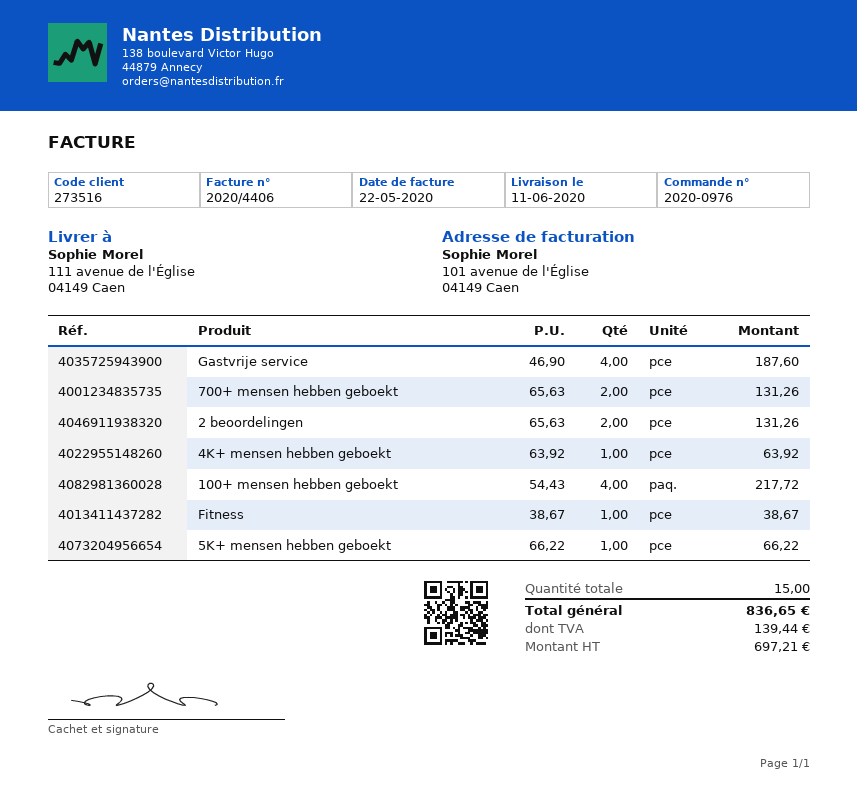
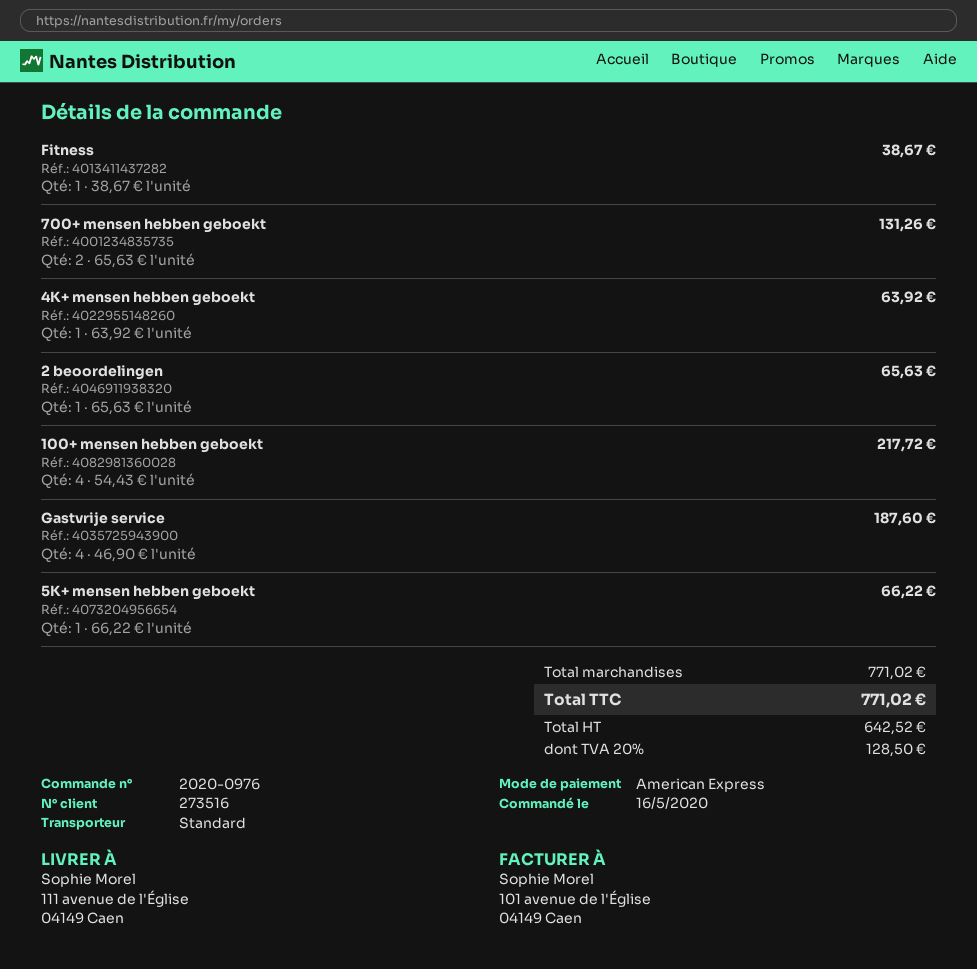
2 beoordelingen: 2 x 65.63 = 131.26 -> 1 x 65.63 = 65.63
net: 697.21 -> 642.52
tax: 139.44 -> 128.50
total: 836.65 -> 771.02

